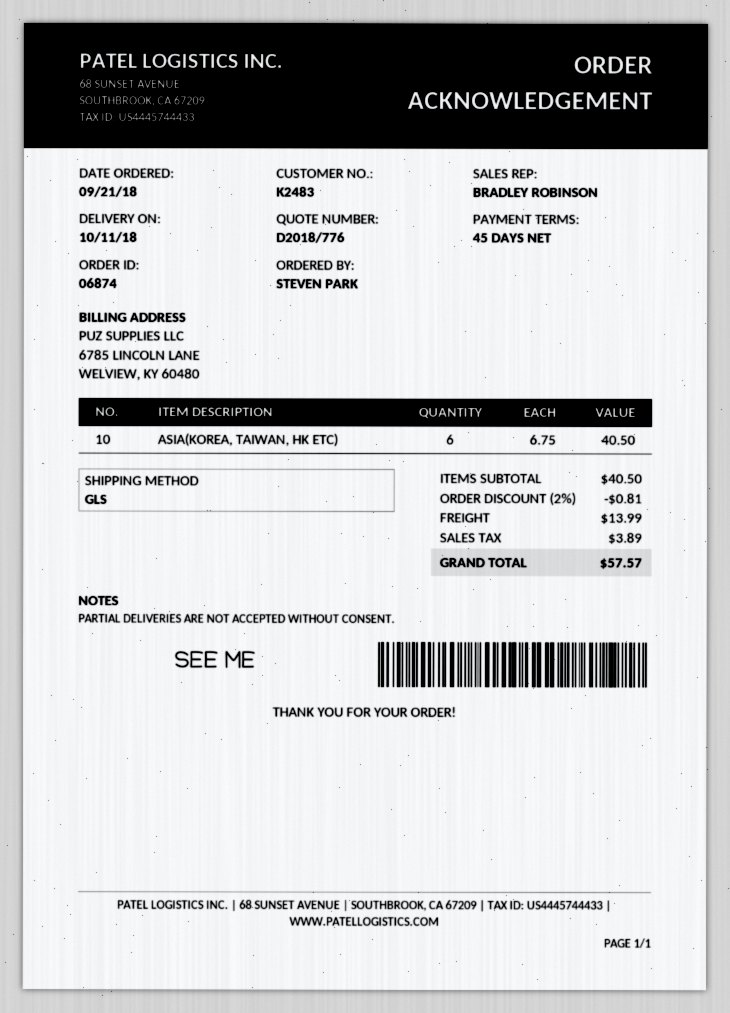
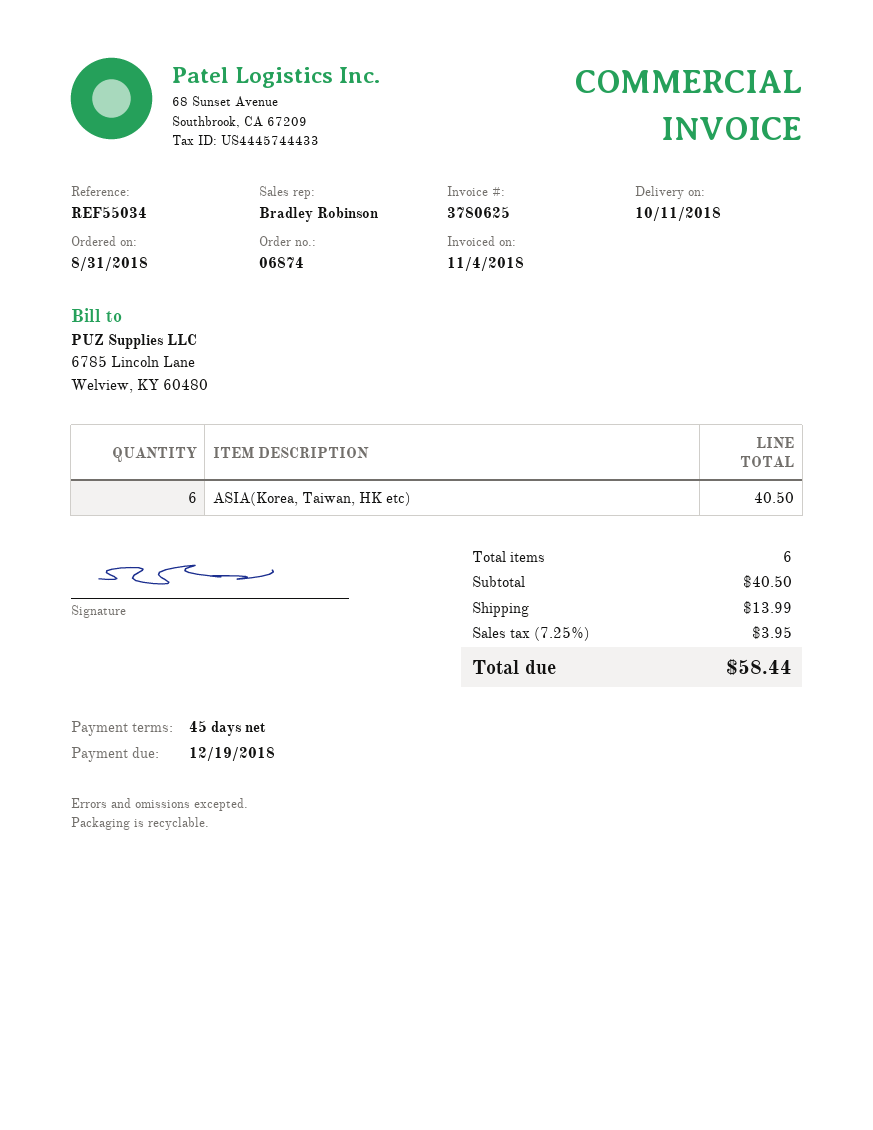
order date: 2018-09-21 -> 2018-08-31
discount: 2% = 0.81 -> none
tax: 3.89 -> 3.95
total: 57.57 -> 58.44

